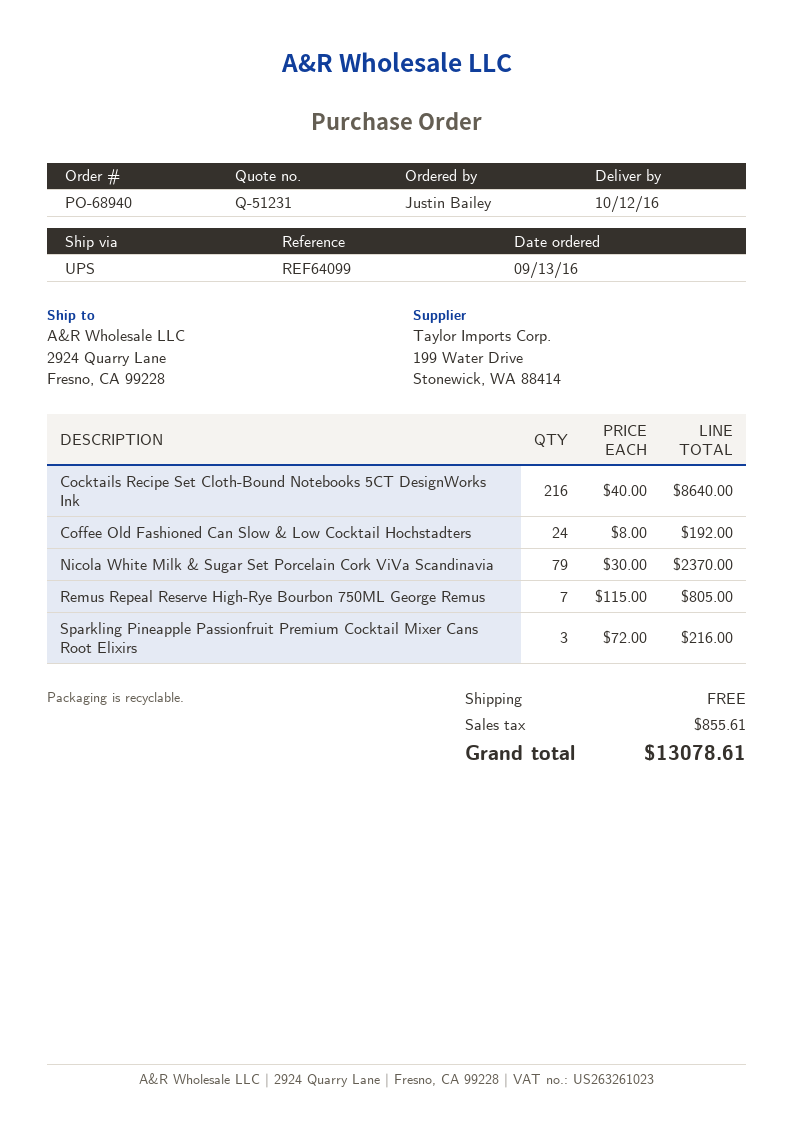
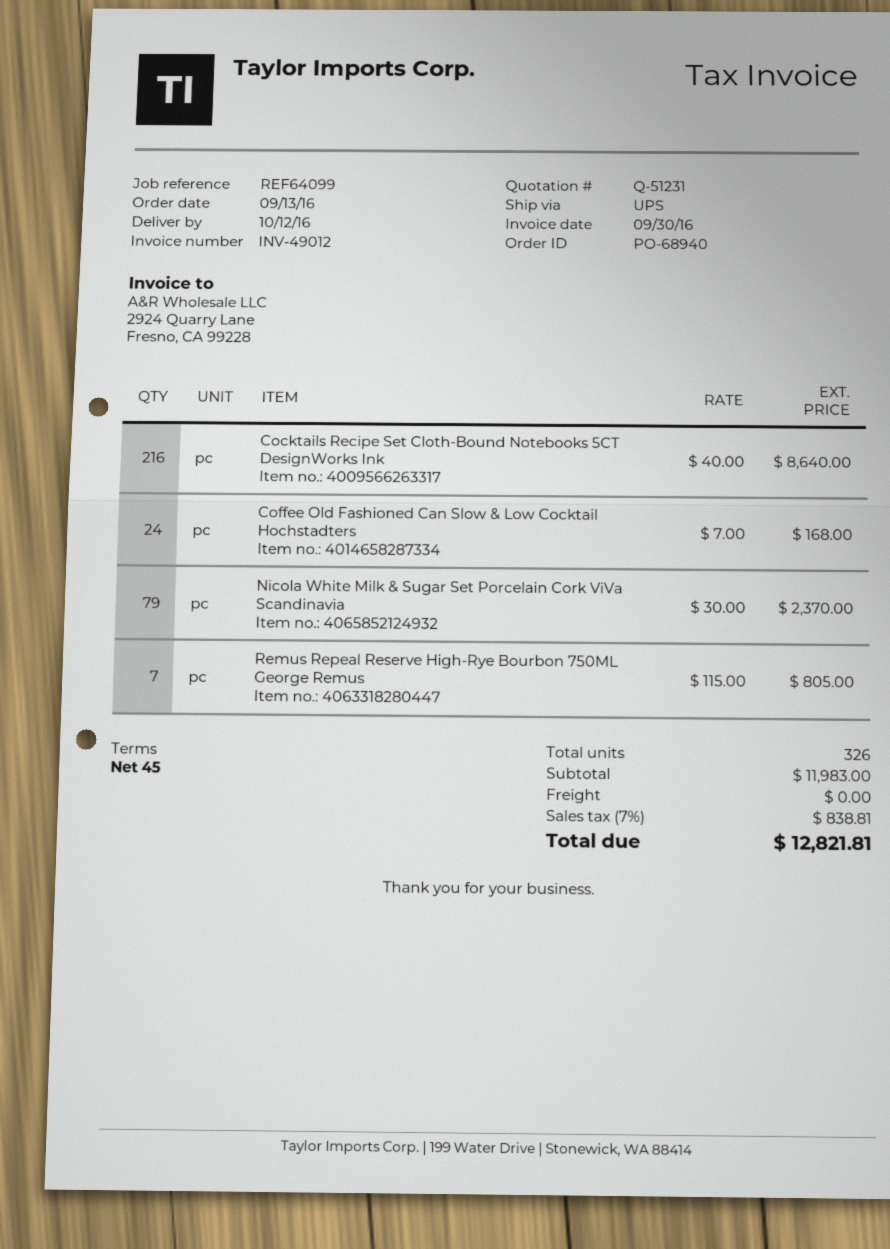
Coffee Old Fashioned Can Slow & Low Cocktail Hochstadters: 24 x 8.00 = 192.00 -> 24 x 7.00 = 168.00
Sparkling Pineapple Passionfruit Premium Cocktail Mixer Cans Root Elixirs: 3 x 72.00 = 216.00 -> none
tax: 855.61 -> 838.81
total: 13078.61 -> 12821.81

